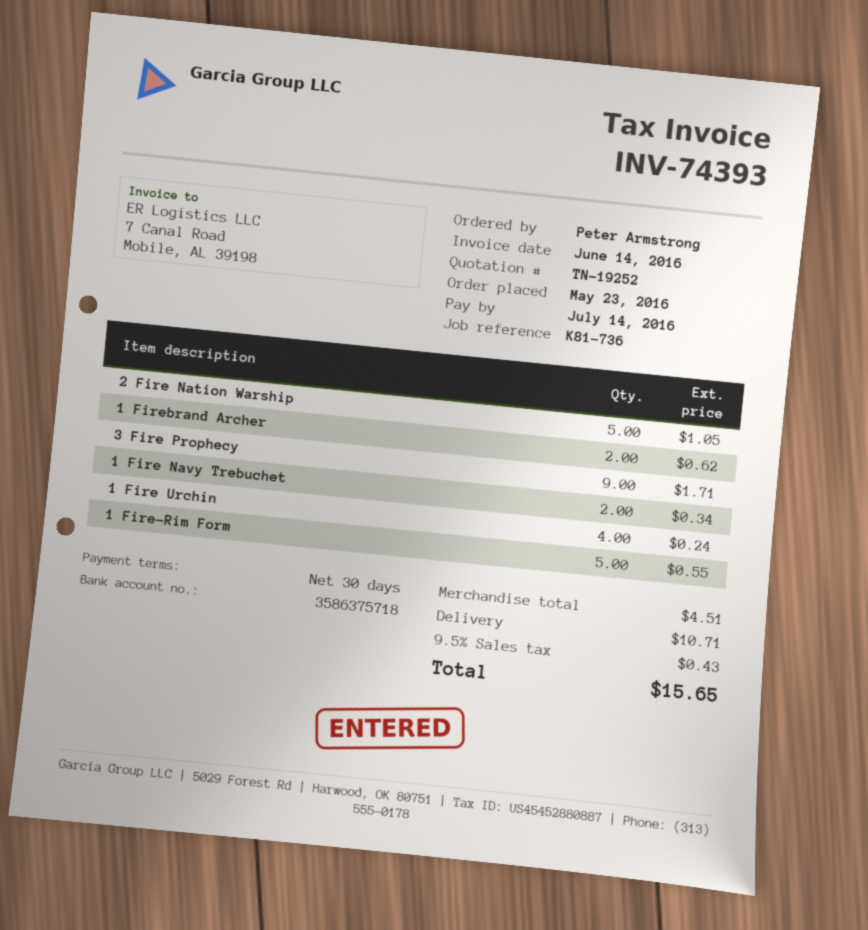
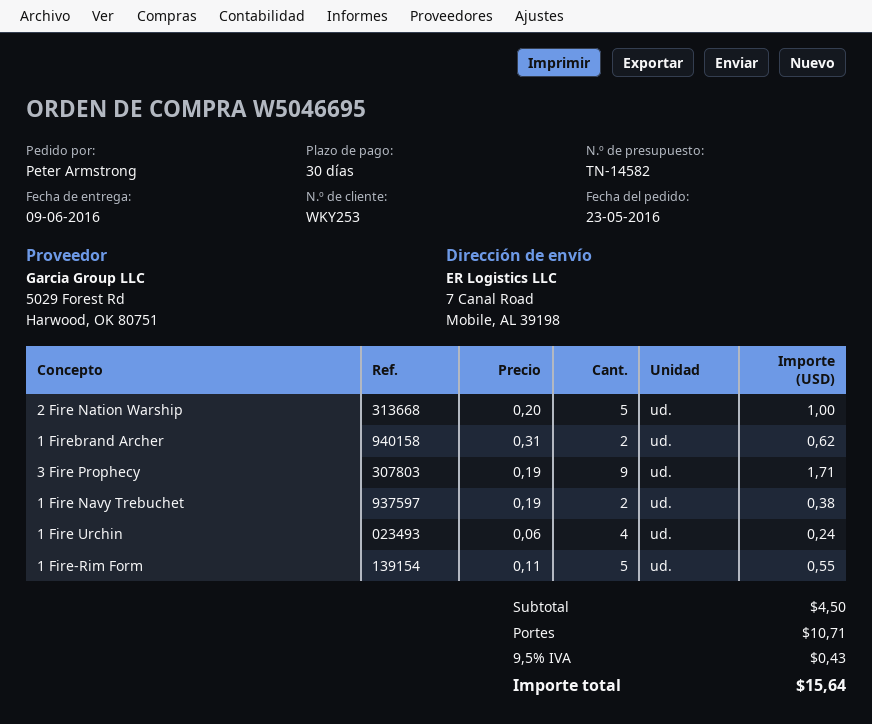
quote number: TN-19252 -> TN-14582
2 Fire Nation Warship: 5 for 1.05 -> 5 for 1.00
1 Fire Navy Trebuchet: 2 for 0.34 -> 2 for 0.38
subtotal: 4.51 -> 4.50
total: 15.65 -> 15.64

